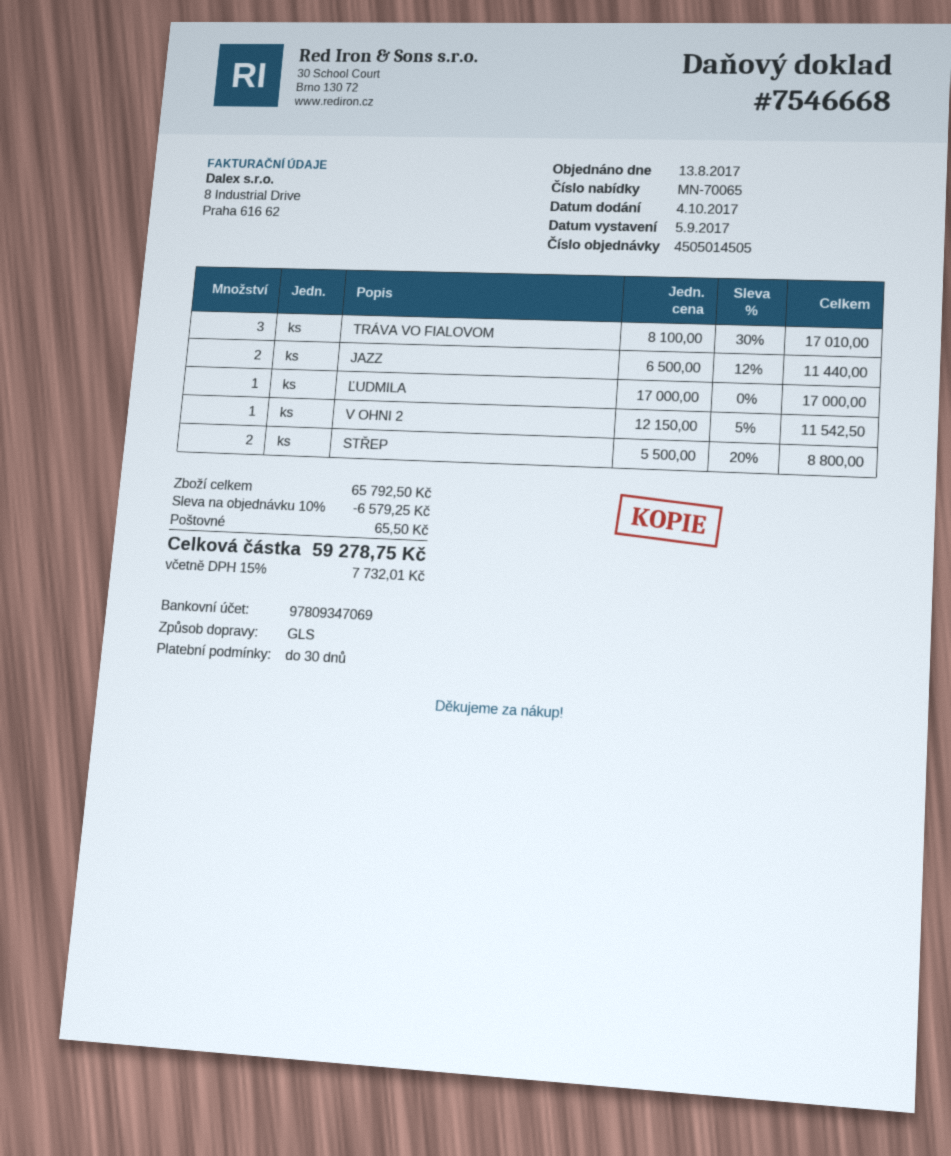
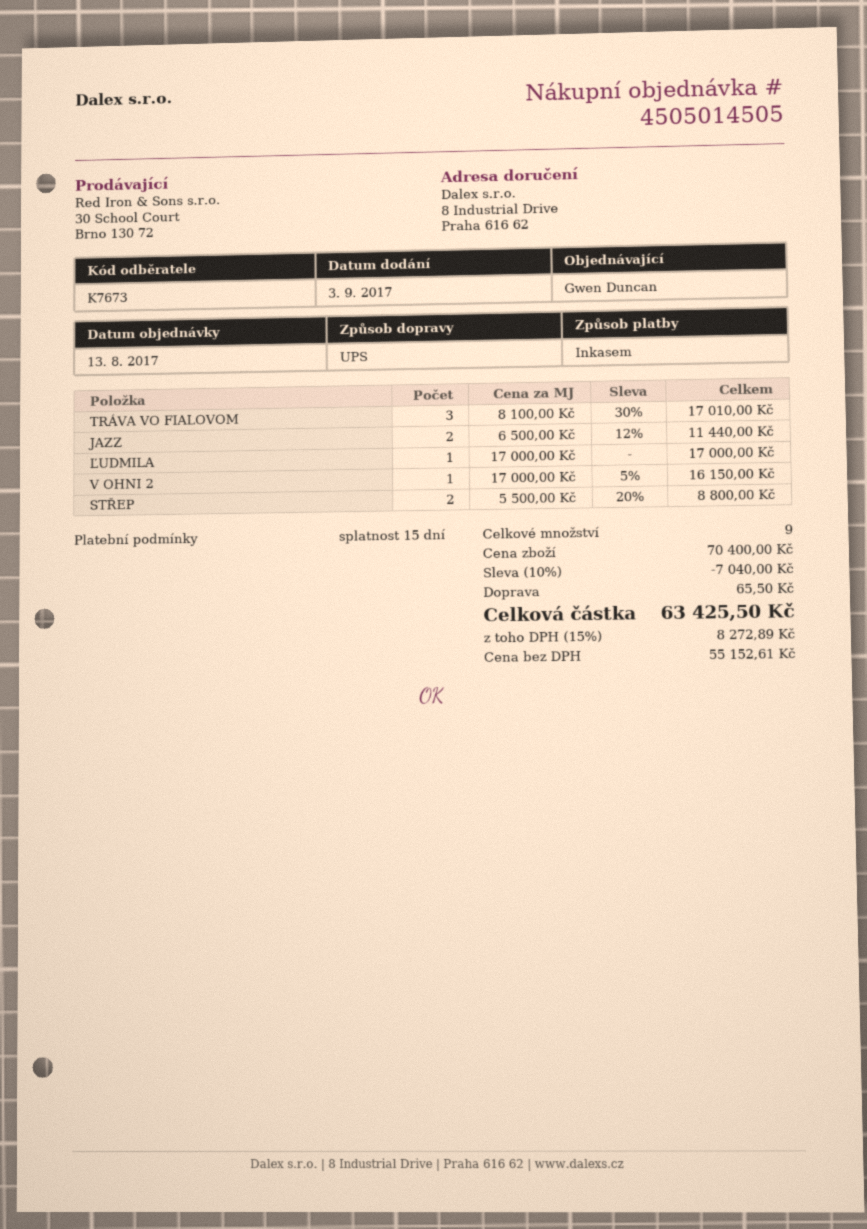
delivery date: 2017-10-04 -> 2017-09-03
payment terms: 30 days -> 15 days
shipping method: GLS -> UPS
V OHNI 2: 1 x 12150.00 - 5% = 11542.50 -> 1 x 17000.00 - 5% = 16150.00
subtotal: 65792.50 -> 70400.00
discount: 10% = 6579.25 -> 10% = 7040.00
tax: 15% = 7732.01 -> 15% = 8272.89
total: 59278.75 -> 63425.50

